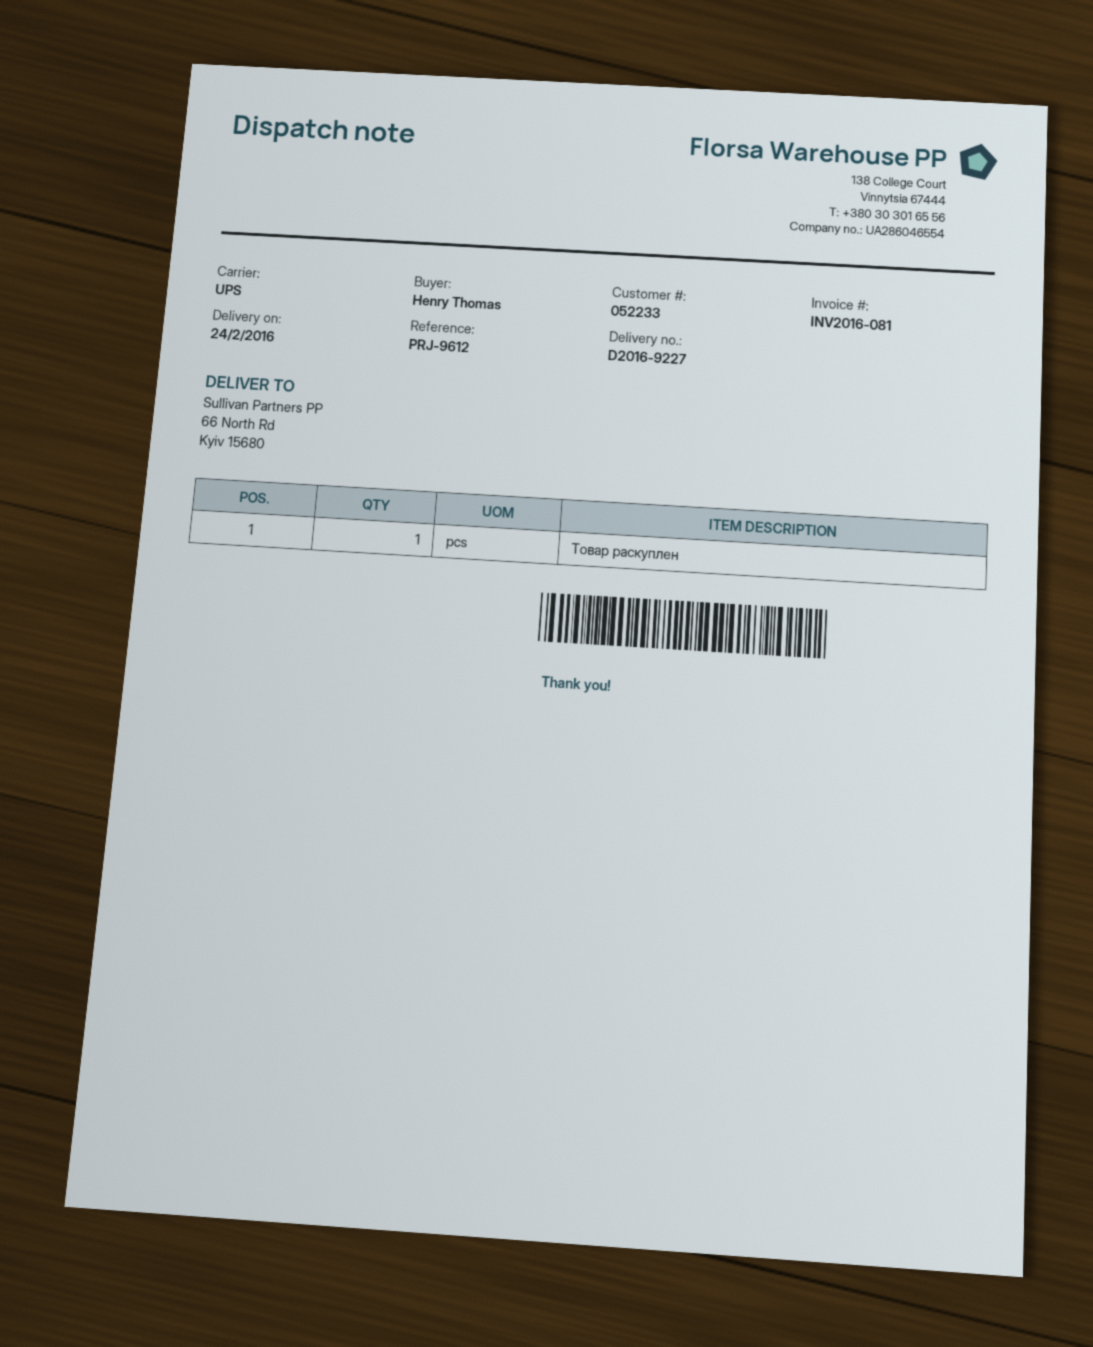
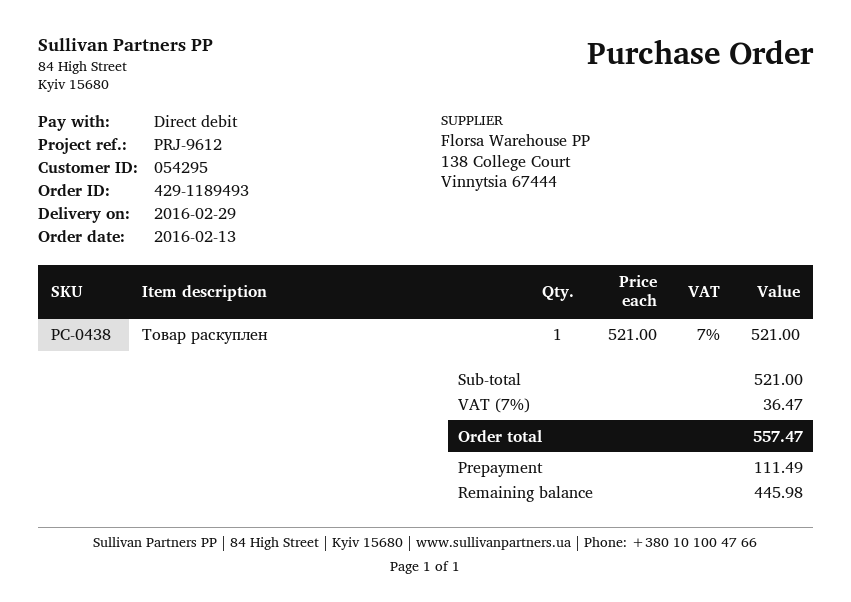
delivery date: 2016-02-24 -> 2016-02-29
customer number: 052233 -> 054295

